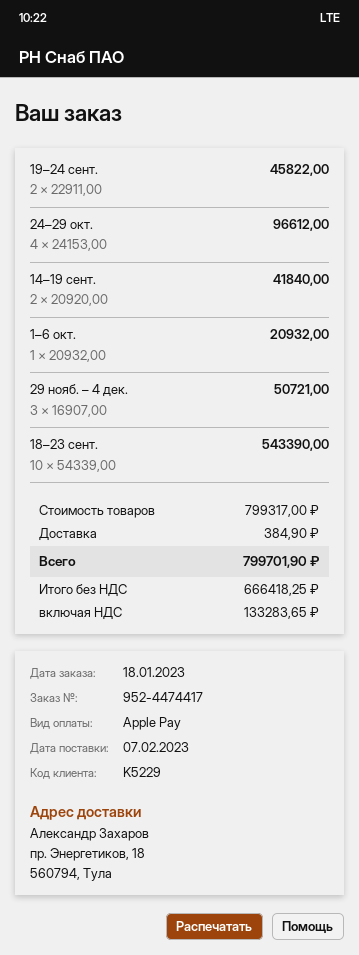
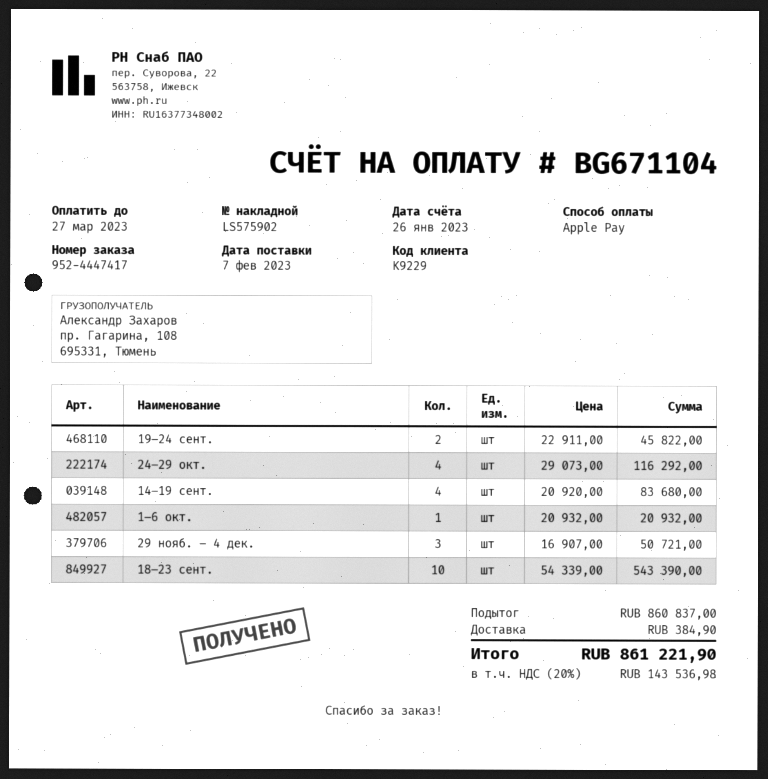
order number: 952-4474417 -> 952-4447417
customer number: K5229 -> K9229
ship to: пр. Энергетиков, 18, 560794, Тула -> пр. Гагарина, 108, 695331, Тюмень
24–29 окт.: 4 x 24153.00 = 96612.00 -> 4 x 29073.00 = 116292.00
14–19 сент.: 2 x 20920.00 = 41840.00 -> 4 x 20920.00 = 83680.00
subtotal: 799317.00 -> 860837.00
tax: 133283.65 -> 143536.98
total: 799701.90 -> 861221.90

